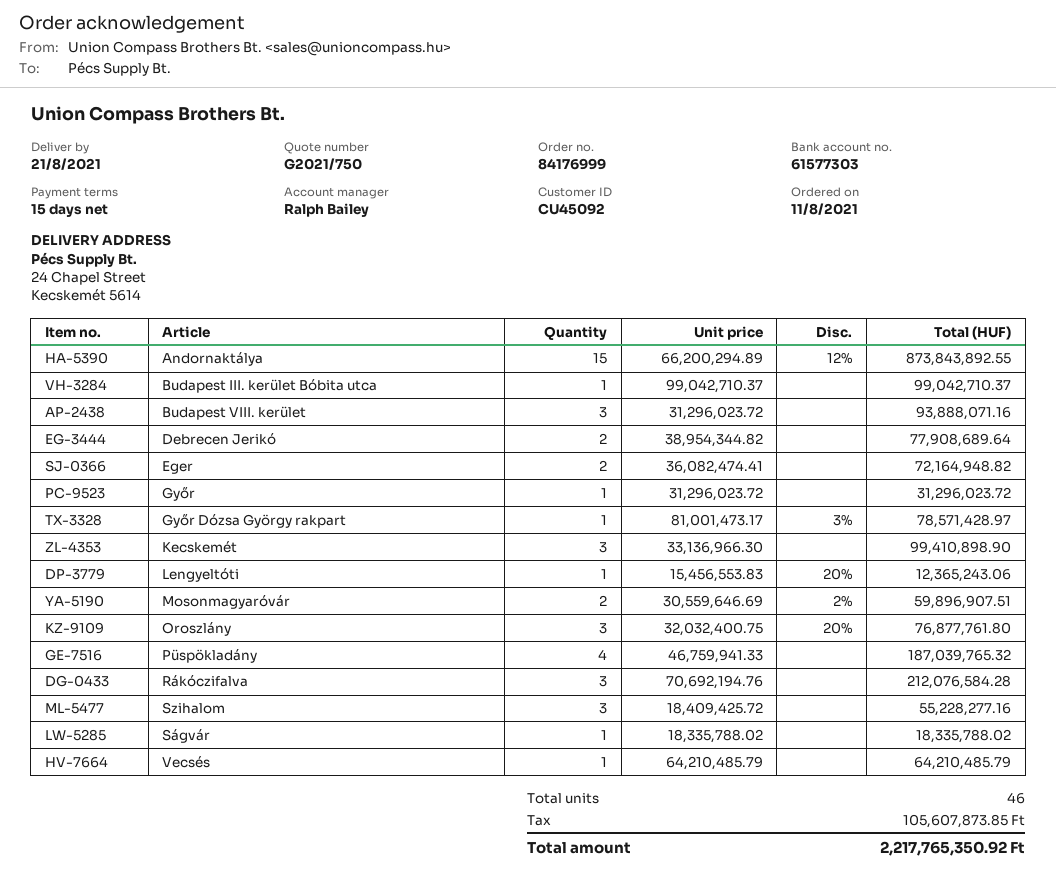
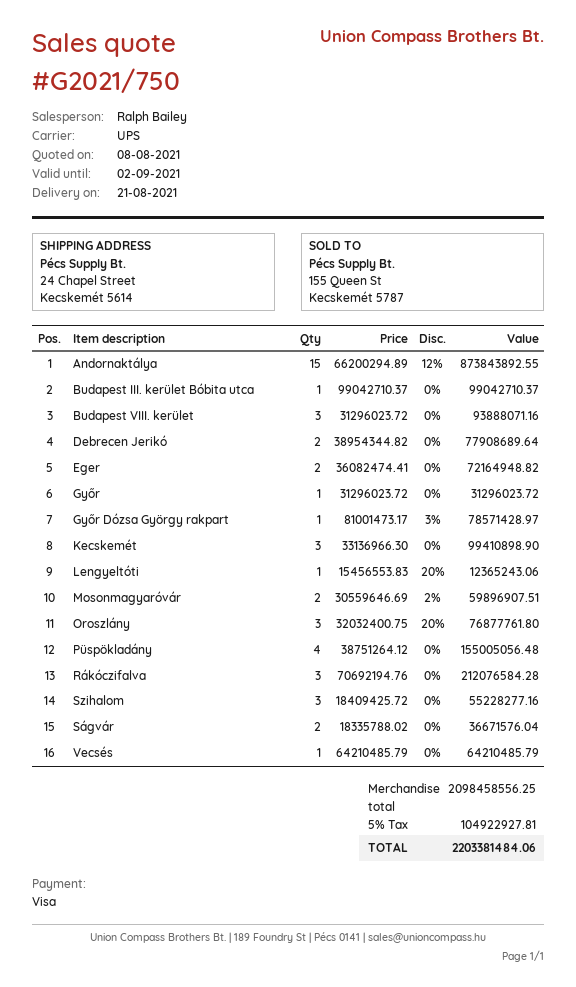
Püspökladány: 4 x 46759941.33 = 187039765.32 -> 4 x 38751264.12 = 155005056.48
Ságvár: 1 x 18335788.02 = 18335788.02 -> 2 x 18335788.02 = 36671576.04
tax: 105607873.85 -> 104922927.81
total: 2217765350.92 -> 2203381484.06

